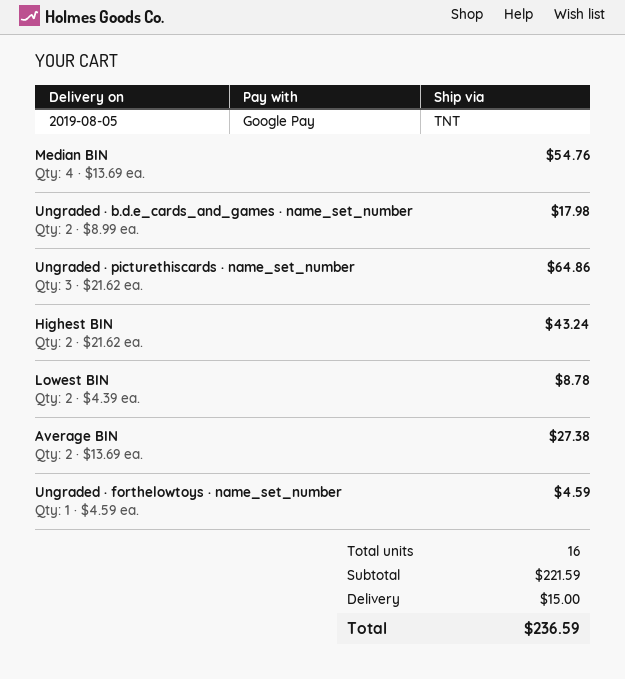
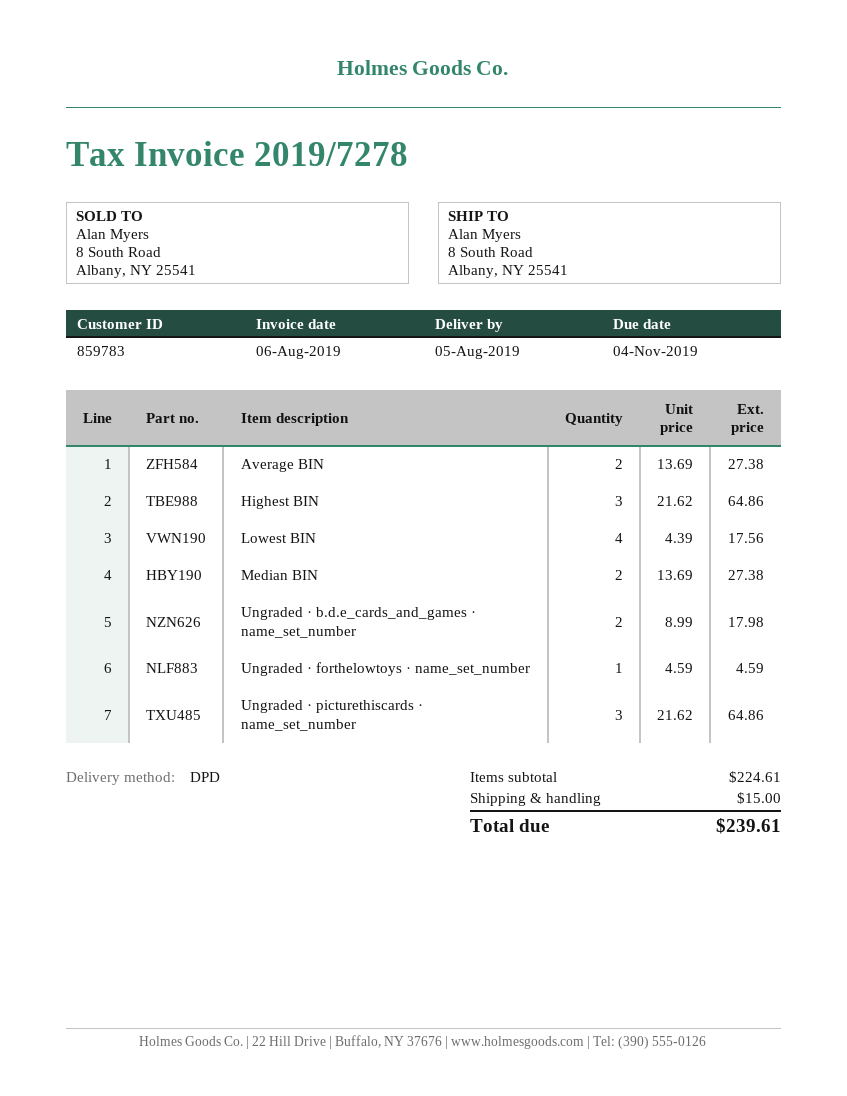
shipping method: TNT -> DPD
Median BIN: 4 x 13.69 = 54.76 -> 2 x 13.69 = 27.38
Highest BIN: 2 x 21.62 = 43.24 -> 3 x 21.62 = 64.86
Lowest BIN: 2 x 4.39 = 8.78 -> 4 x 4.39 = 17.56
subtotal: 221.59 -> 224.61
total: 236.59 -> 239.61

